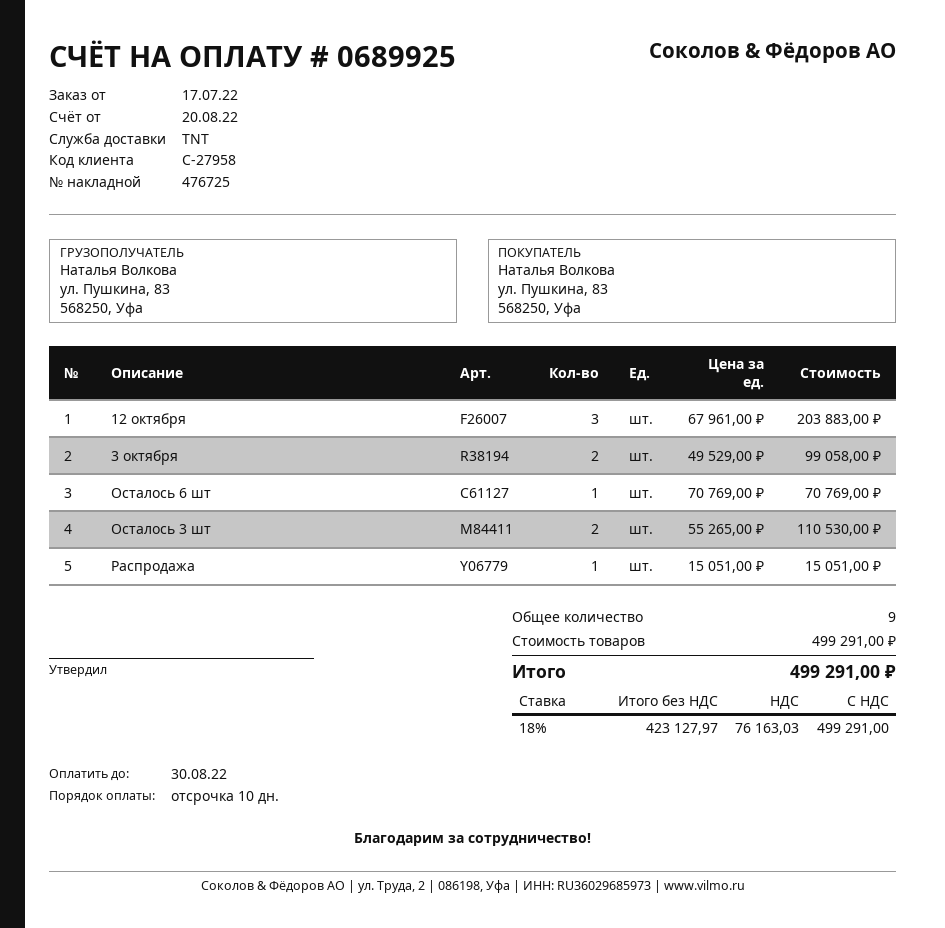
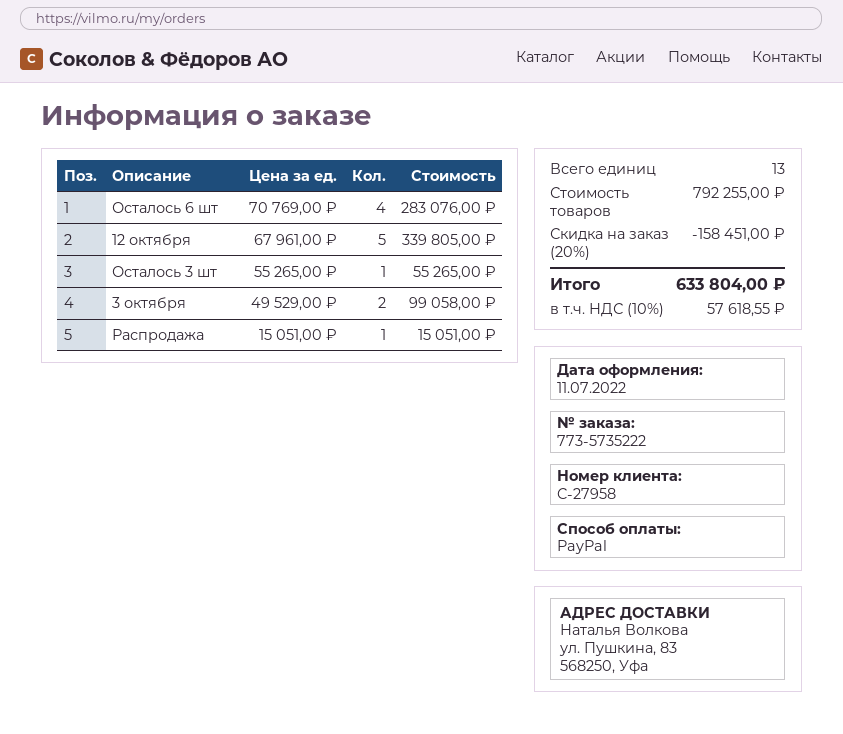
order date: 2022-07-17 -> 2022-07-11
12 октября: 3 x 67961.00 = 203883.00 -> 5 x 67961.00 = 339805.00
Осталось 6 шт: 1 x 70769.00 = 70769.00 -> 4 x 70769.00 = 283076.00
Осталось 3 шт: 2 x 55265.00 = 110530.00 -> 1 x 55265.00 = 55265.00
total quantity: 9 -> 13
subtotal: 499291.00 -> 792255.00
discount: none -> 20% = 158451.00
tax: 18% = 76163.03 -> 10% = 57618.55
total: 499291.00 -> 633804.00

